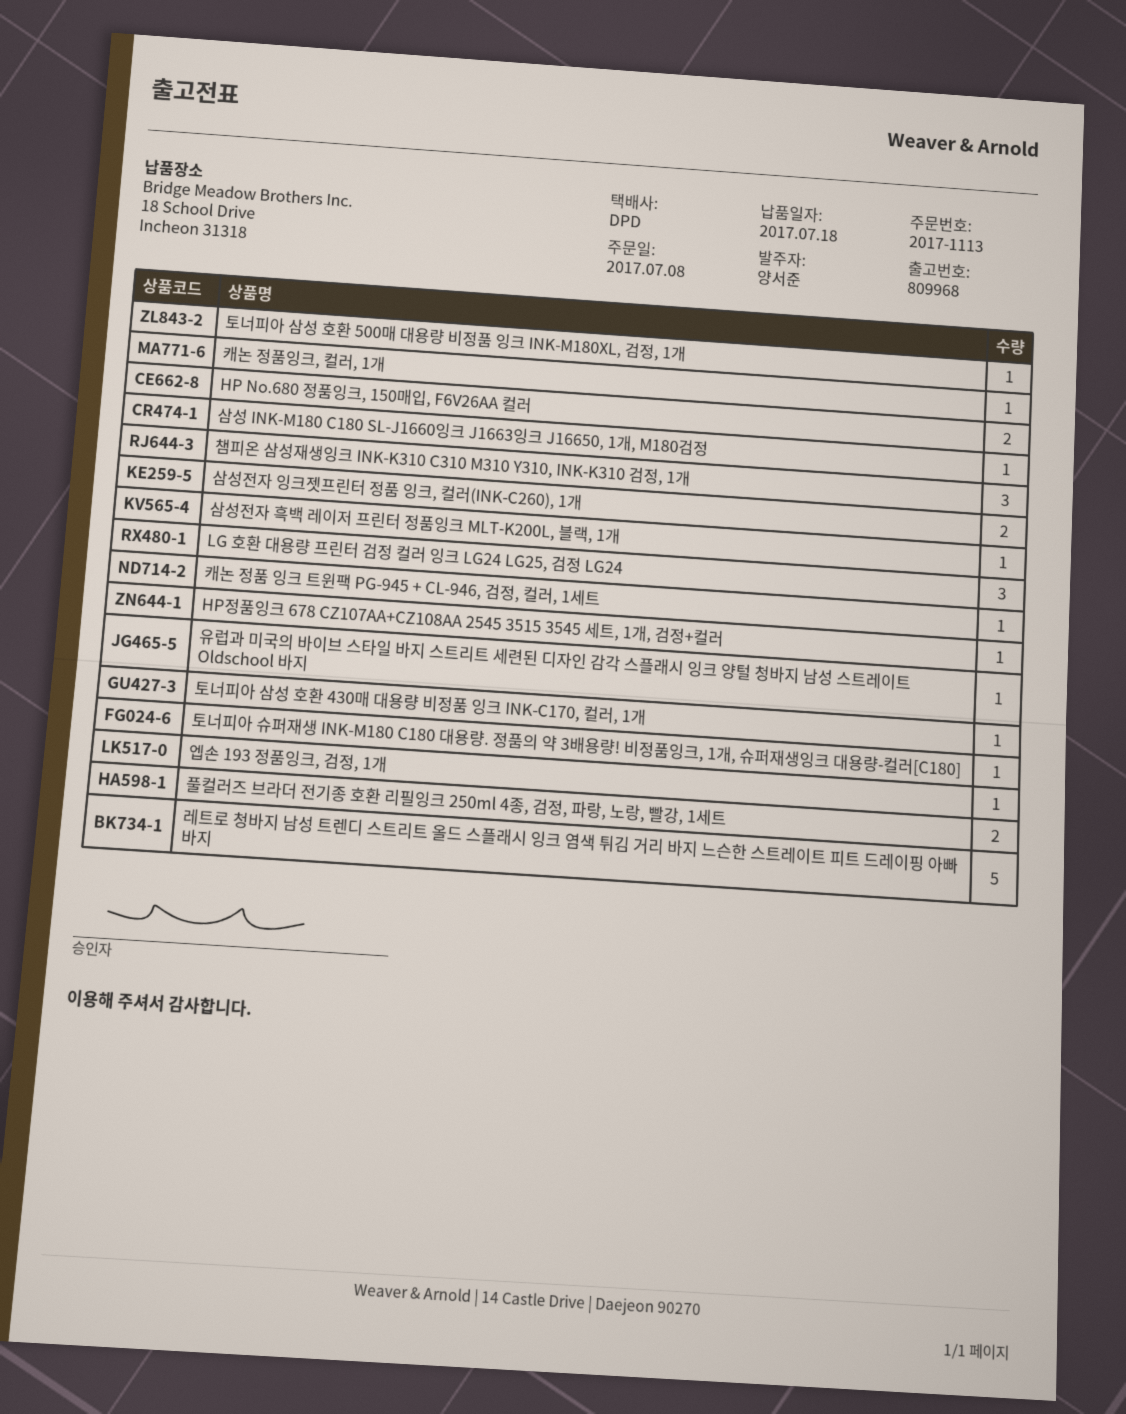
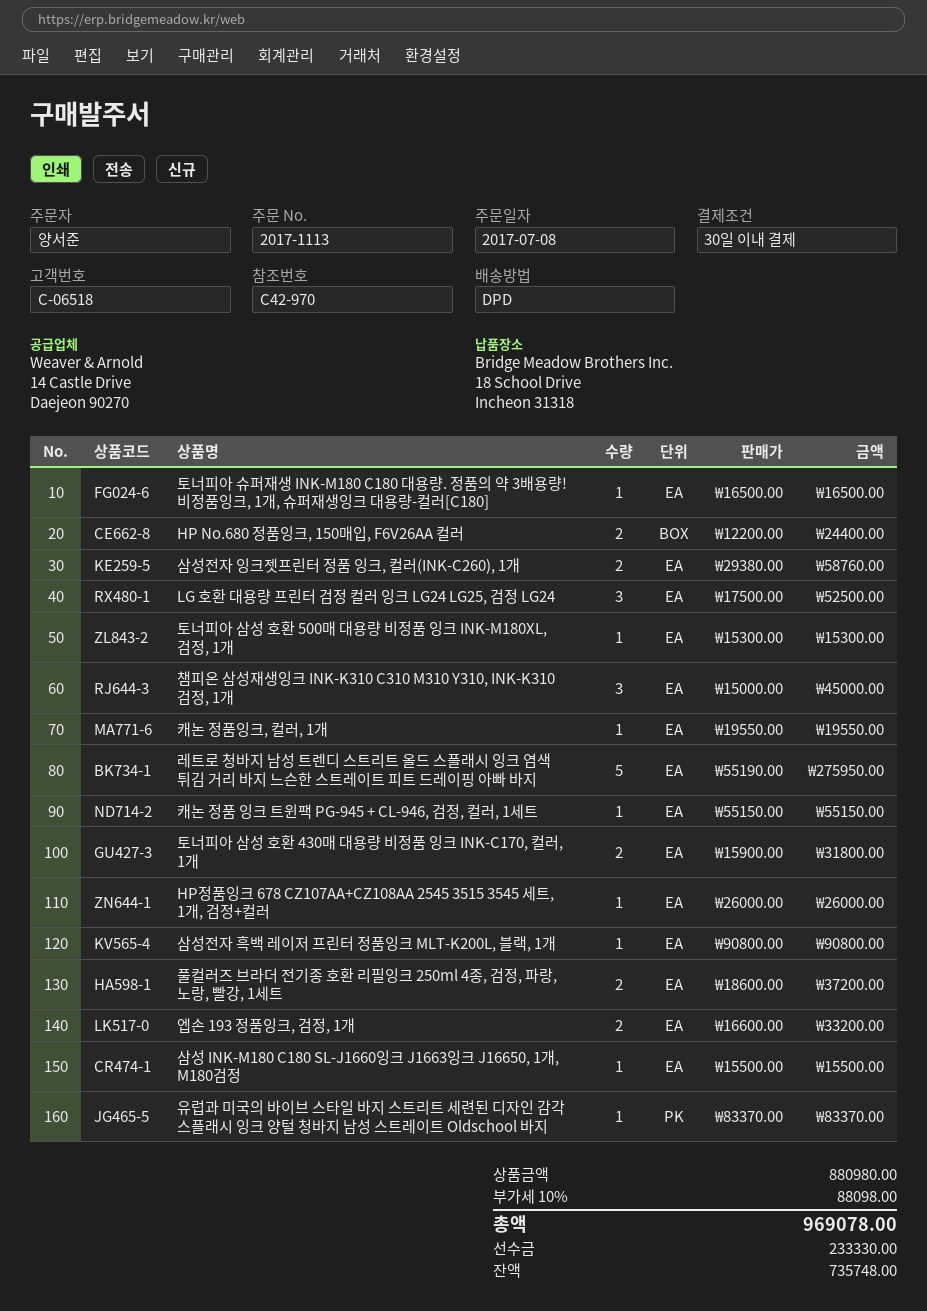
토너피아 삼성 호환 430매 대용량 비정품 잉크 INK-C170, 컬러, 1개: 1 -> 2
엡손 193 정품잉크, 검정, 1개: 1 -> 2

